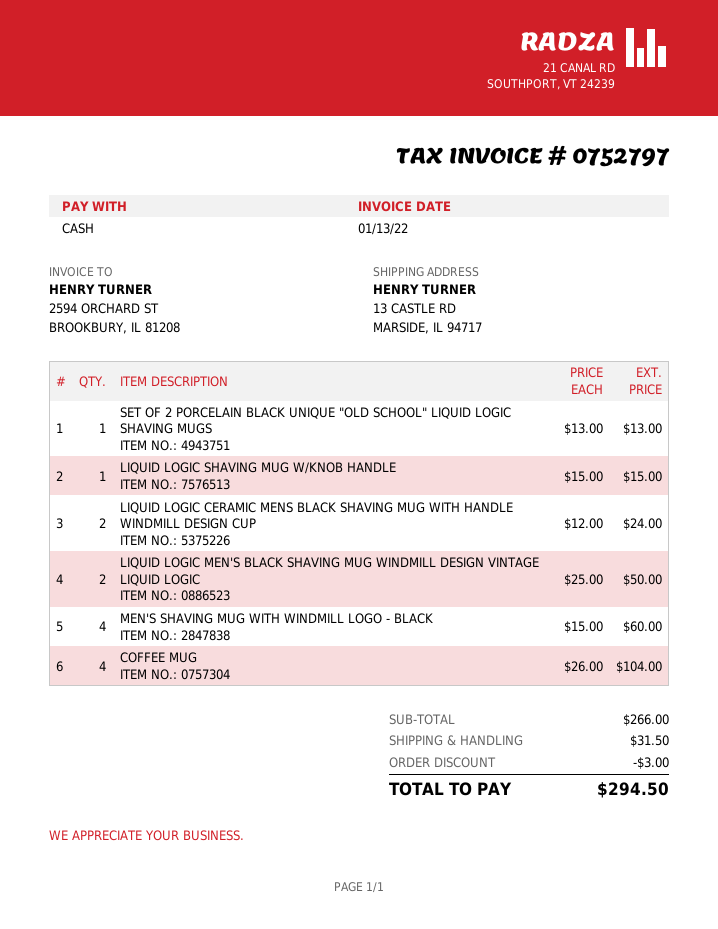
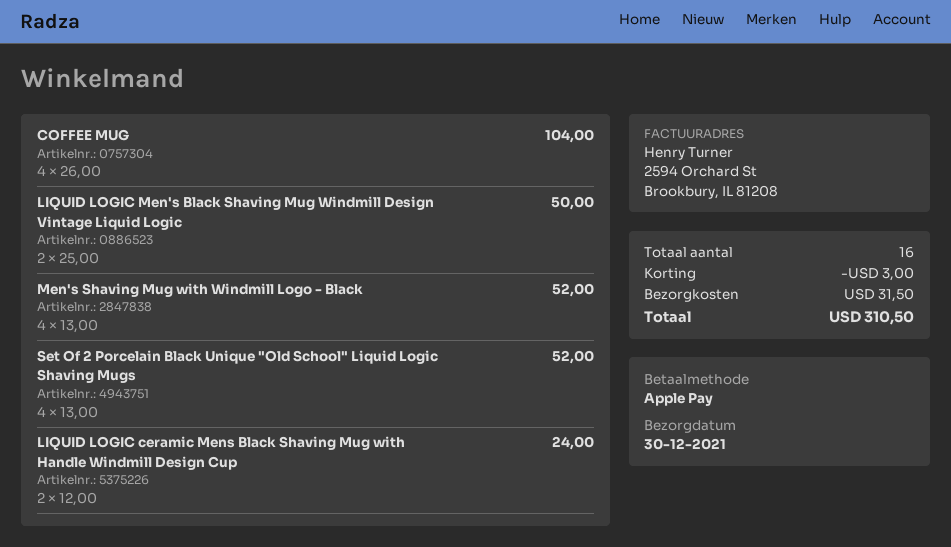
payment method: cash -> Apple Pay
SET OF 2 PORCELAIN BLACK UNIQUE "OLD SCHOOL" LIQUID LOGIC SHAVING MUGS: 1 x 13.00 = 13.00 -> 4 x 13.00 = 52.00
LIQUID LOGIC SHAVING MUG W/KNOB HANDLE: 1 x 15.00 = 15.00 -> none
MEN'S SHAVING MUG WITH WINDMILL LOGO - BLACK: 4 x 15.00 = 60.00 -> 4 x 13.00 = 52.00
total: 294.50 -> 310.50

